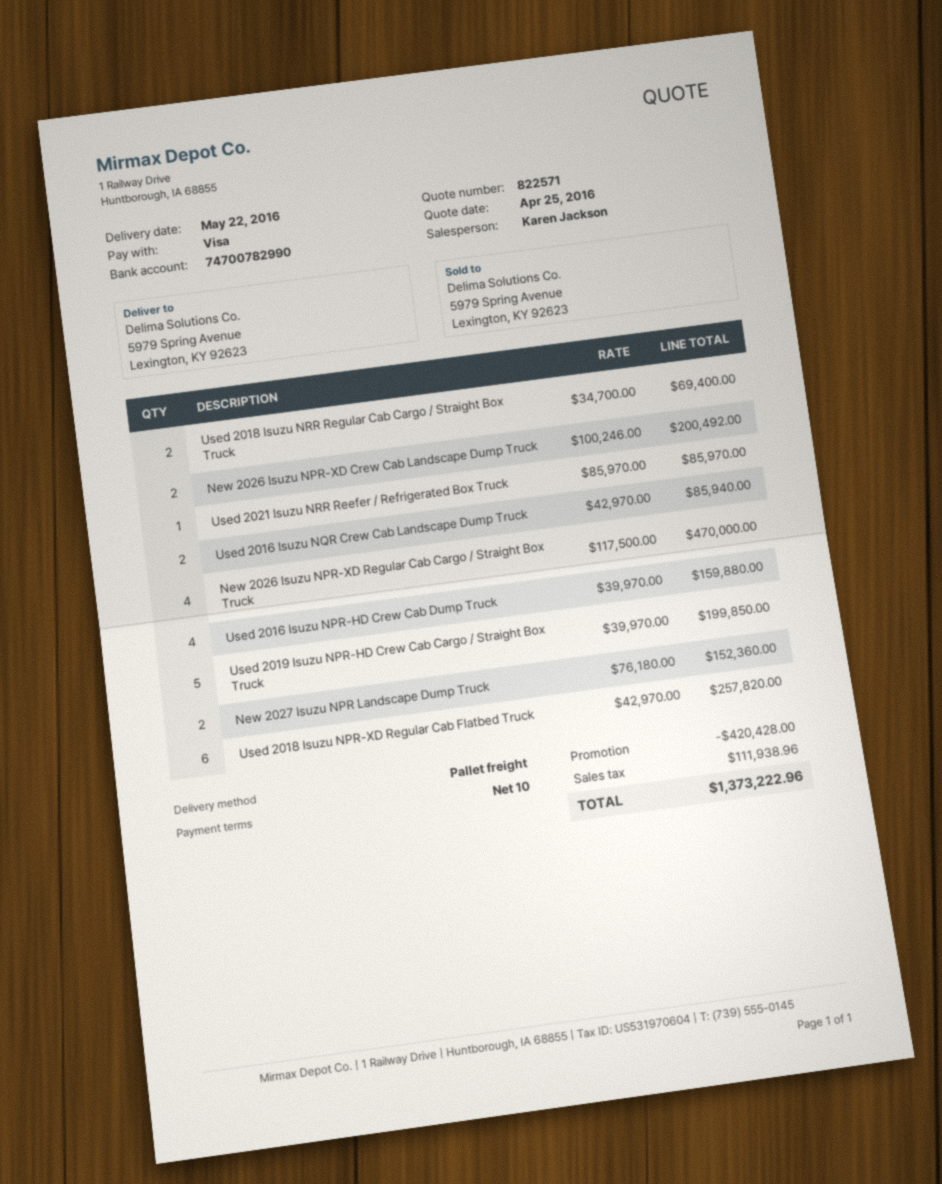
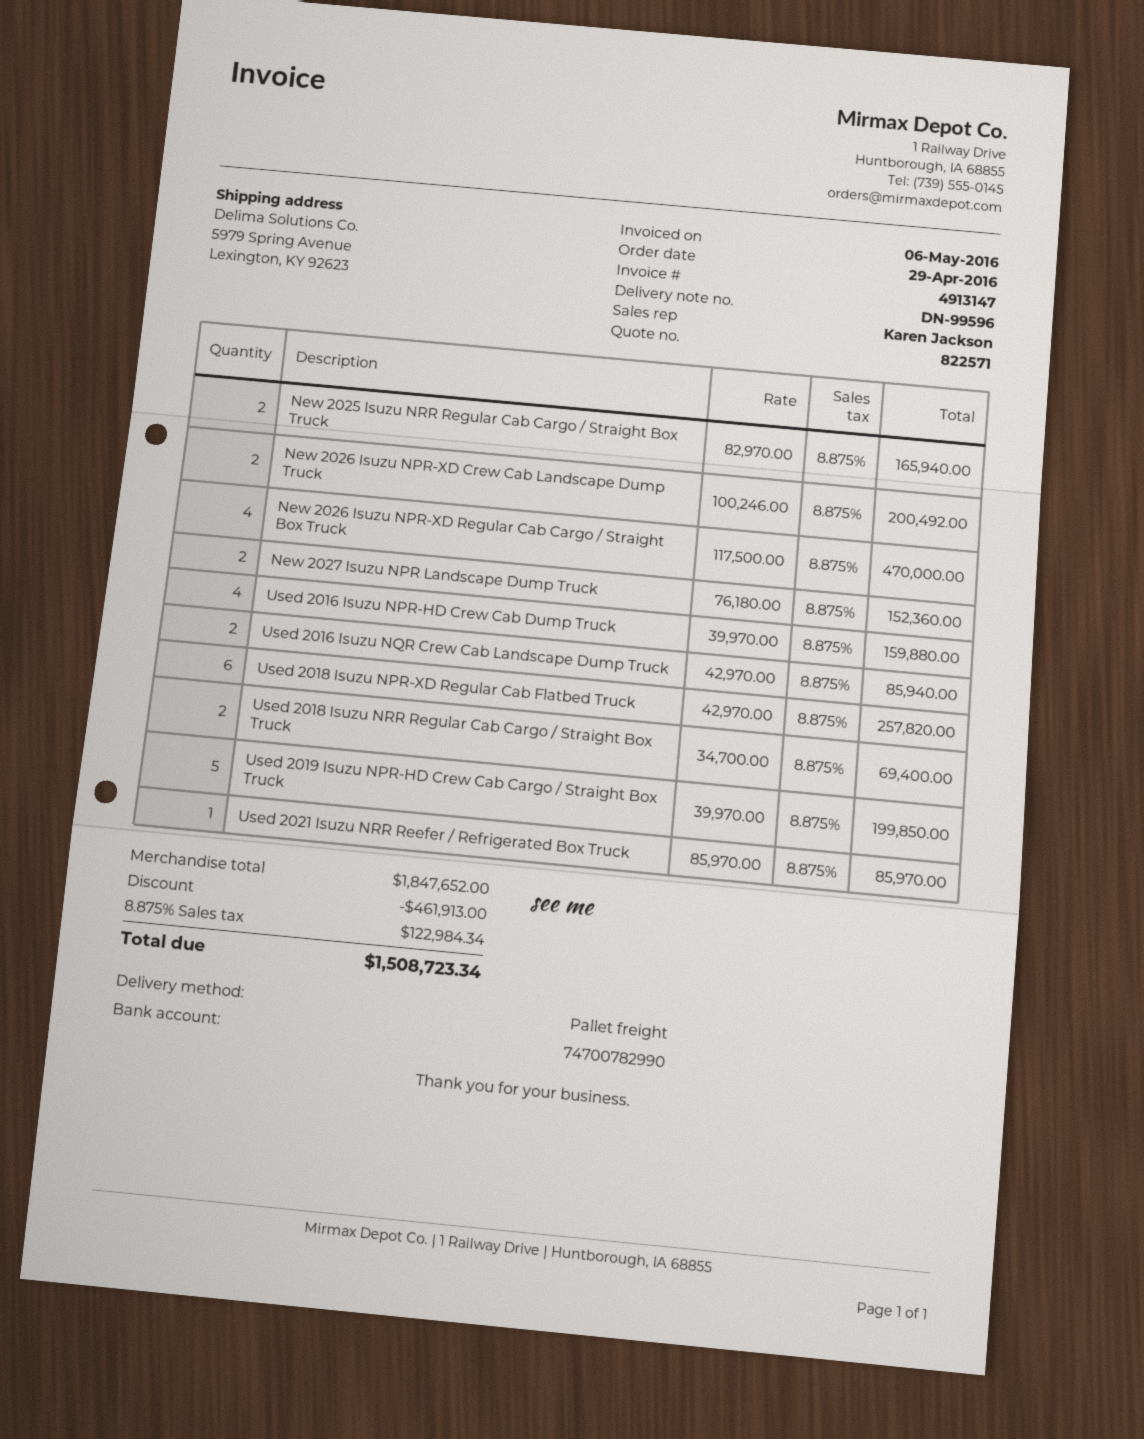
New 2025 Isuzu NRR Regular Cab Cargo / Straight Box Truck: none -> 2 x 82970.00 = 165940.00
discount: 420428.00 -> 461913.00
tax: 111938.96 -> 122984.34
total: 1373222.96 -> 1508723.34

